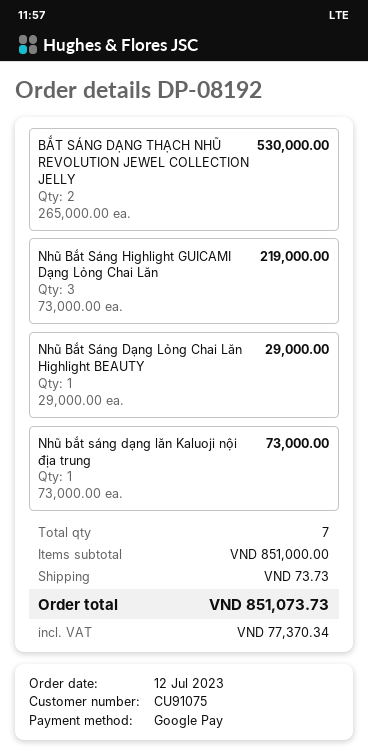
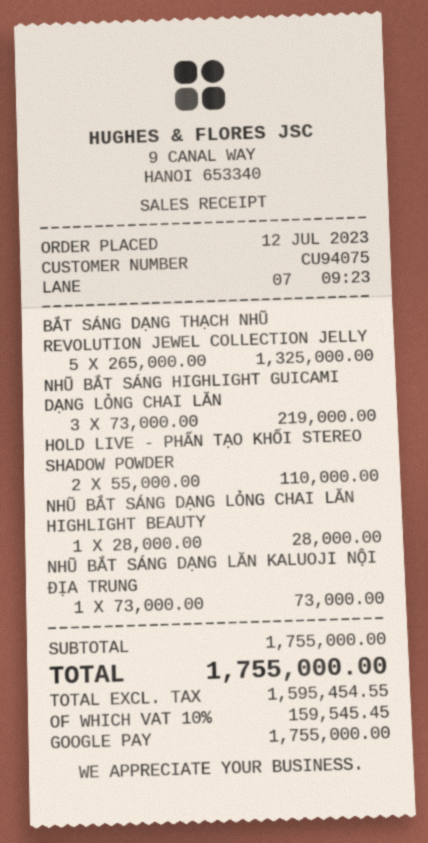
customer number: CU91075 -> CU94075
BẮT SÁNG DẠNG THẠCH NHŨ REVOLUTION JEWEL COLLECTION JELLY: 2 x 265000.00 = 530000.00 -> 5 x 265000.00 = 1325000.00
Nhũ Bắt Sáng Dạng Lỏng Chai Lăn Highlight BEAUTY: 1 x 29000.00 = 29000.00 -> 1 x 28000.00 = 28000.00
HOLD LIVE - PHẤN TẠO KHỐI STEREO SHADOW POWDER: none -> 2 x 55000.00 = 110000.00
subtotal: 851000.00 -> 1755000.00
shipping: 73.73 -> none
tax: 77370.34 -> 159545.45
total: 851073.73 -> 1755000.00

